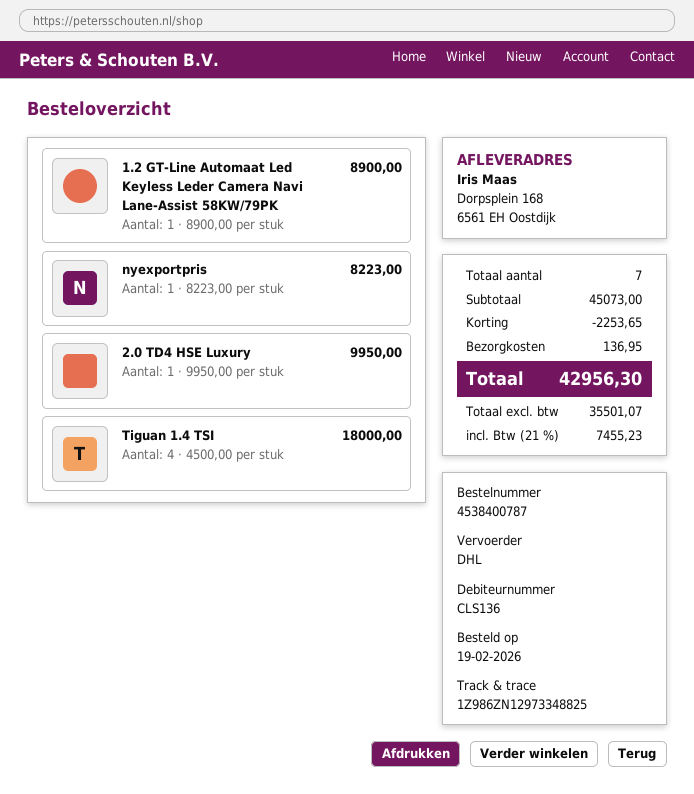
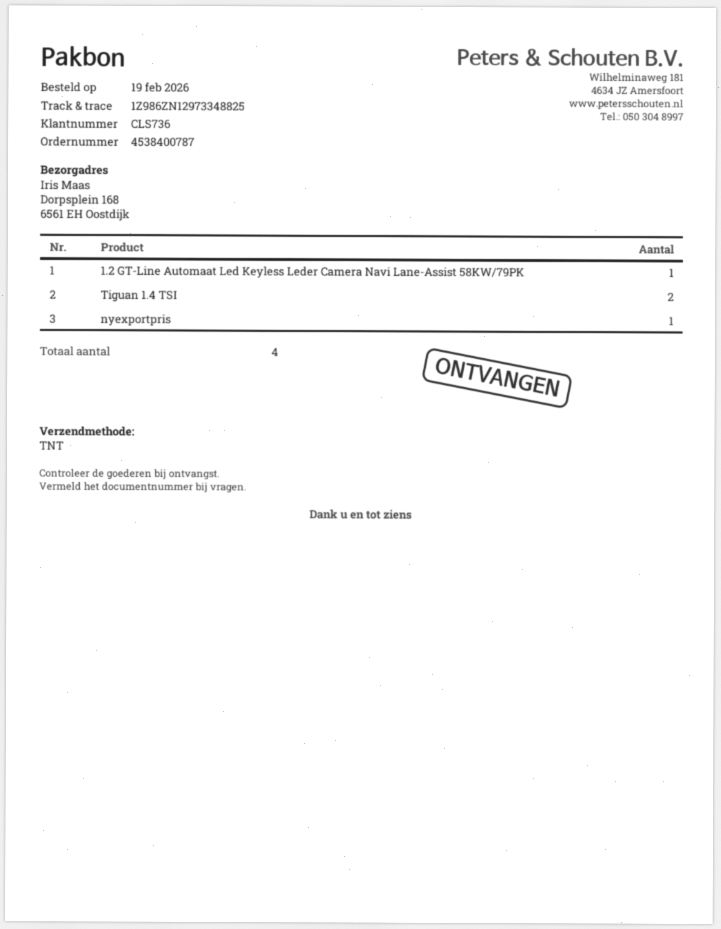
customer number: CLS136 -> CLS736
shipping method: DHL -> TNT
2.0 TD4 HSE Luxury: 1 -> none
Tiguan 1.4 TSI: 4 -> 2
total quantity: 7 -> 4

